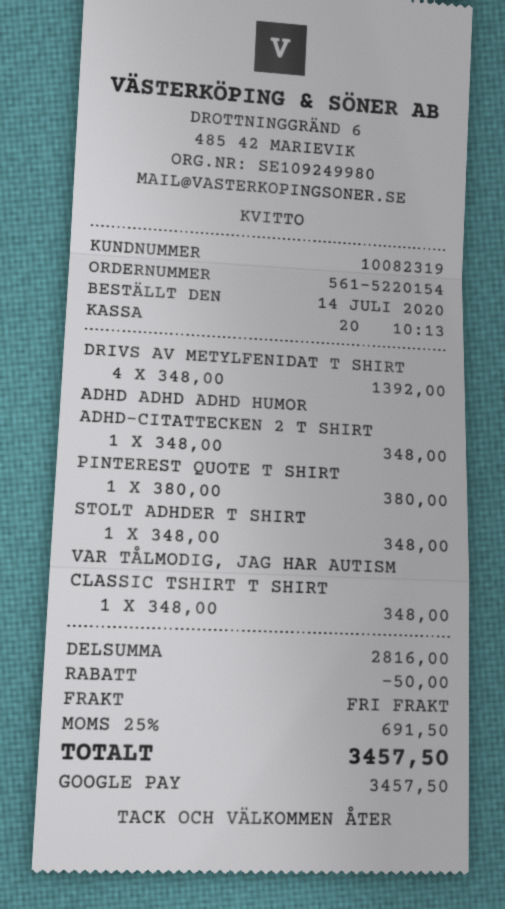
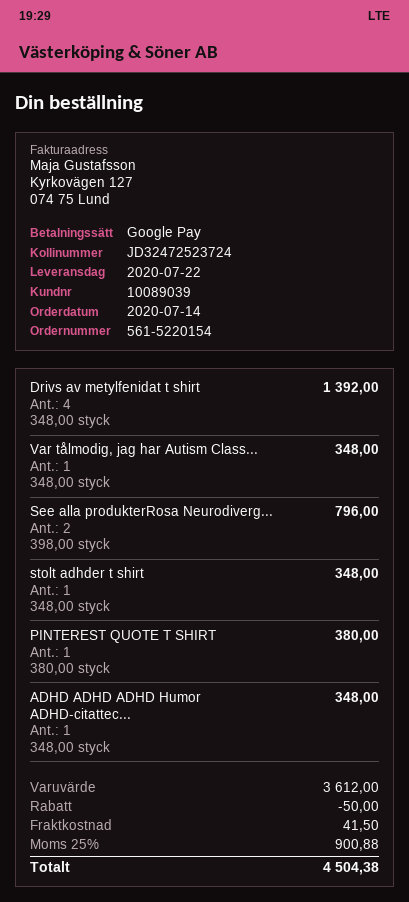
customer number: 10082319 -> 10089039
See alla produkterRosa Neurodiverg...: none -> 2 x 398.00 = 796.00
subtotal: 2816.00 -> 3612.00
shipping: 0.00 -> 41.50
tax: 25% = 691.50 -> 25% = 900.88
total: 3457.50 -> 4504.38

